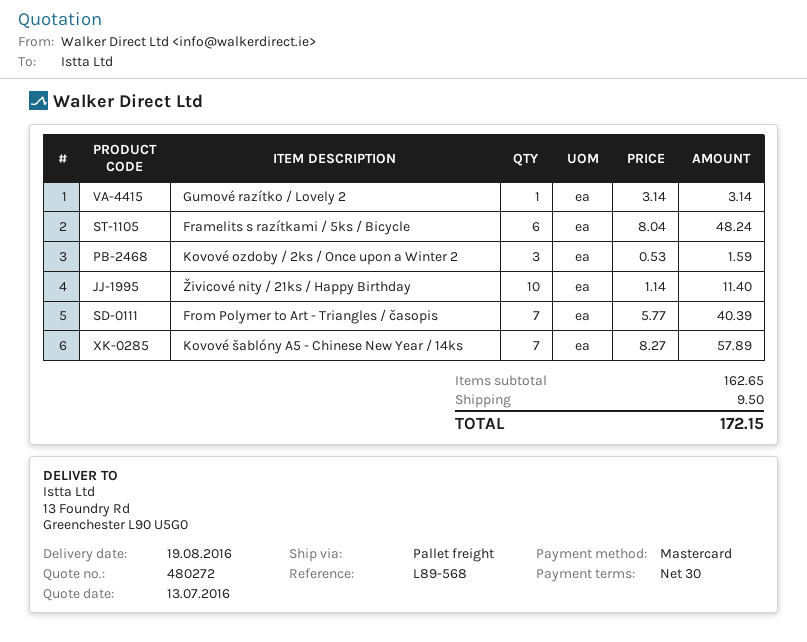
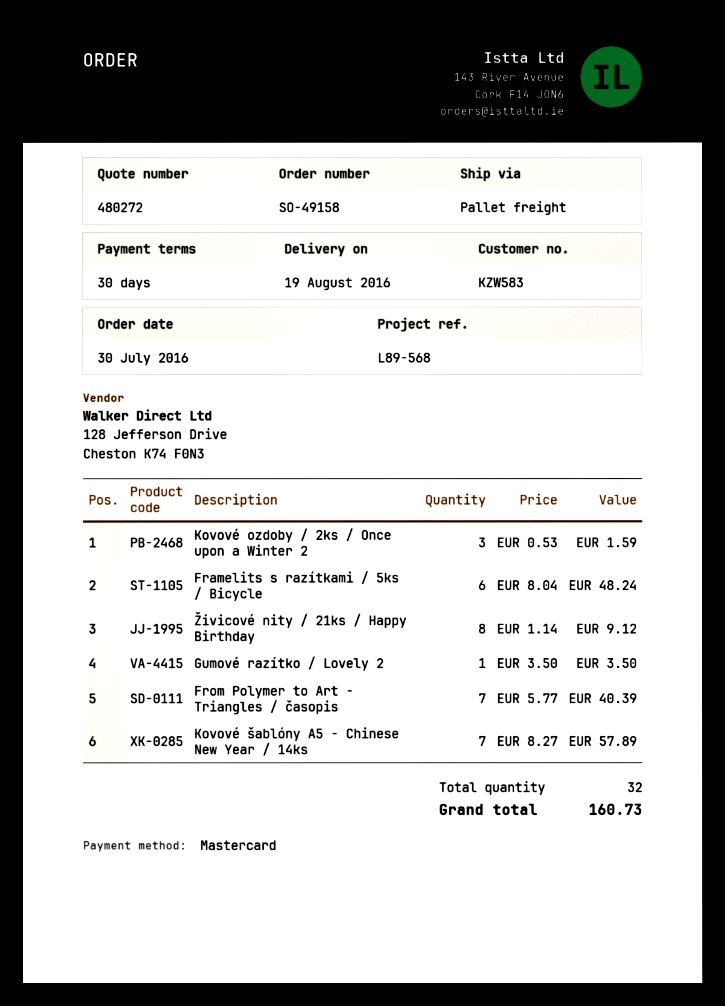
Gumové razítko / Lovely 2: 1 x 3.14 = 3.14 -> 1 x 3.50 = 3.50
Živicové nity / 21ks / Happy Birthday: 10 x 1.14 = 11.40 -> 8 x 1.14 = 9.12
shipping: 9.50 -> none
total: 172.15 -> 160.73

